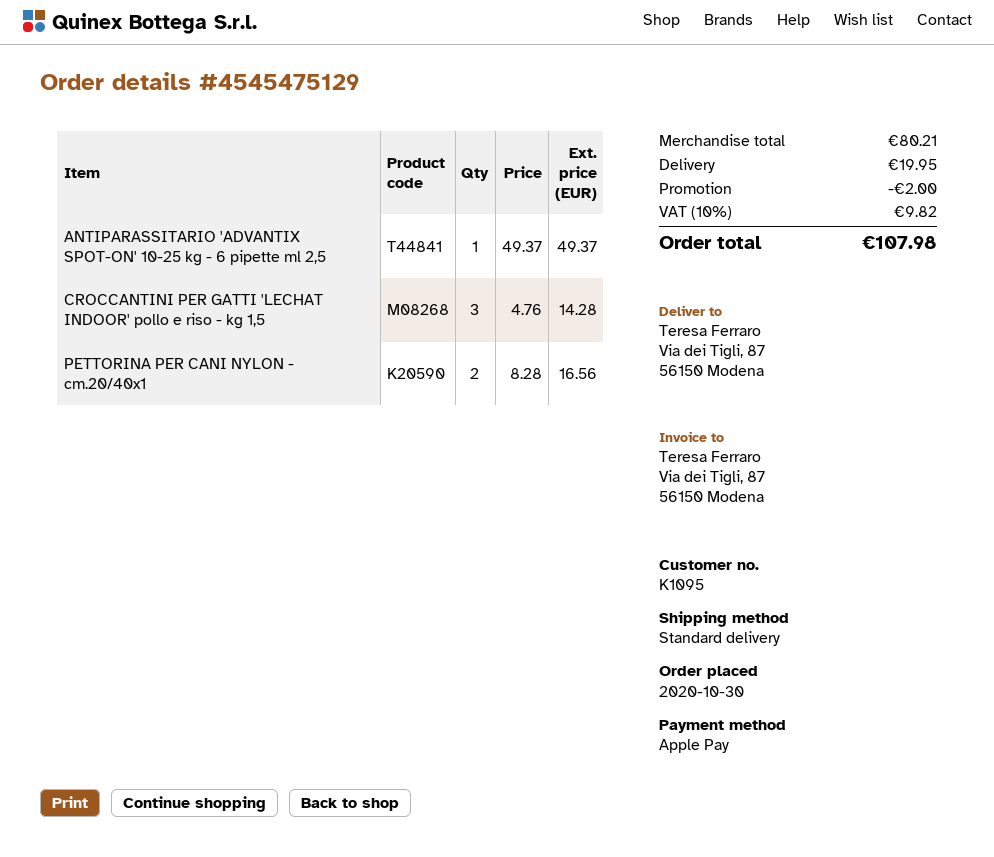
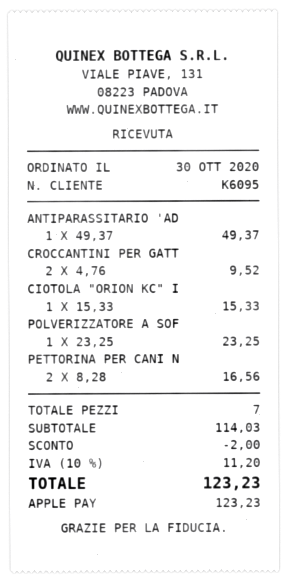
customer number: K1095 -> K6095
CROCCANTINI PER GATTI 'LECHAT INDOOR' pollo e riso - kg 1,5: 3 x 4.76 = 14.28 -> 2 x 4.76 = 9.52
CIOTOLA "ORION KC" I: none -> 1 x 15.33 = 15.33
POLVERIZZATORE A SOF: none -> 1 x 23.25 = 23.25
subtotal: 80.21 -> 114.03
shipping: 19.95 -> none
tax: 10% = 9.82 -> 10% = 11.20
total: 107.98 -> 123.23

